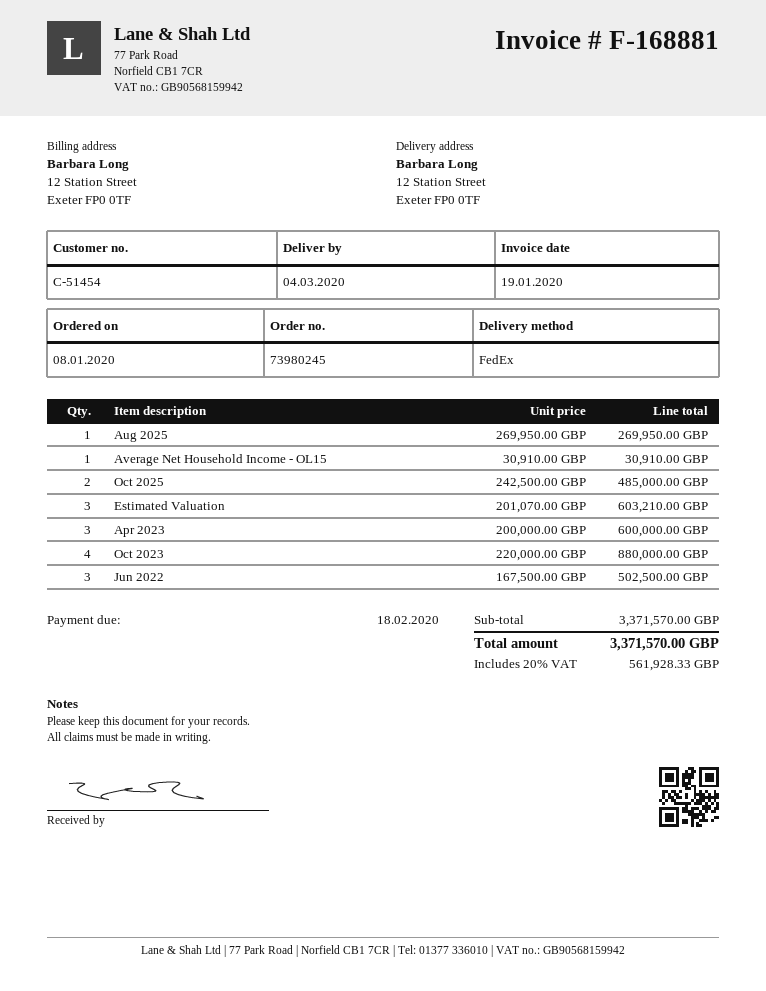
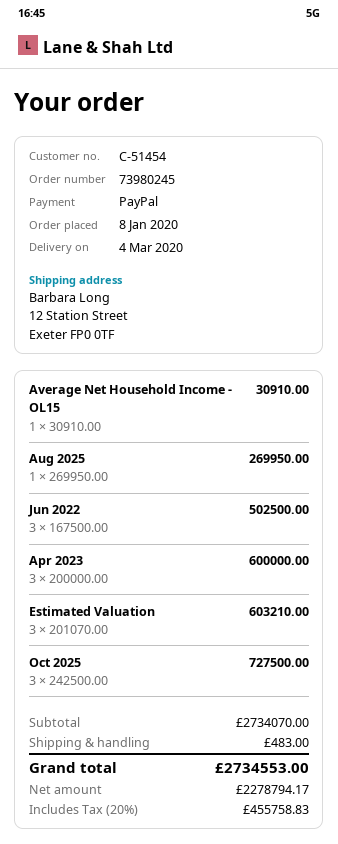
Oct 2025: 2 x 242500.00 = 485000.00 -> 3 x 242500.00 = 727500.00
Oct 2023: 4 x 220000.00 = 880000.00 -> none
subtotal: 3371570.00 -> 2734070.00
shipping: none -> 483.00
tax: 20% = 561928.33 -> 20% = 455758.83
total: 3371570.00 -> 2734553.00

